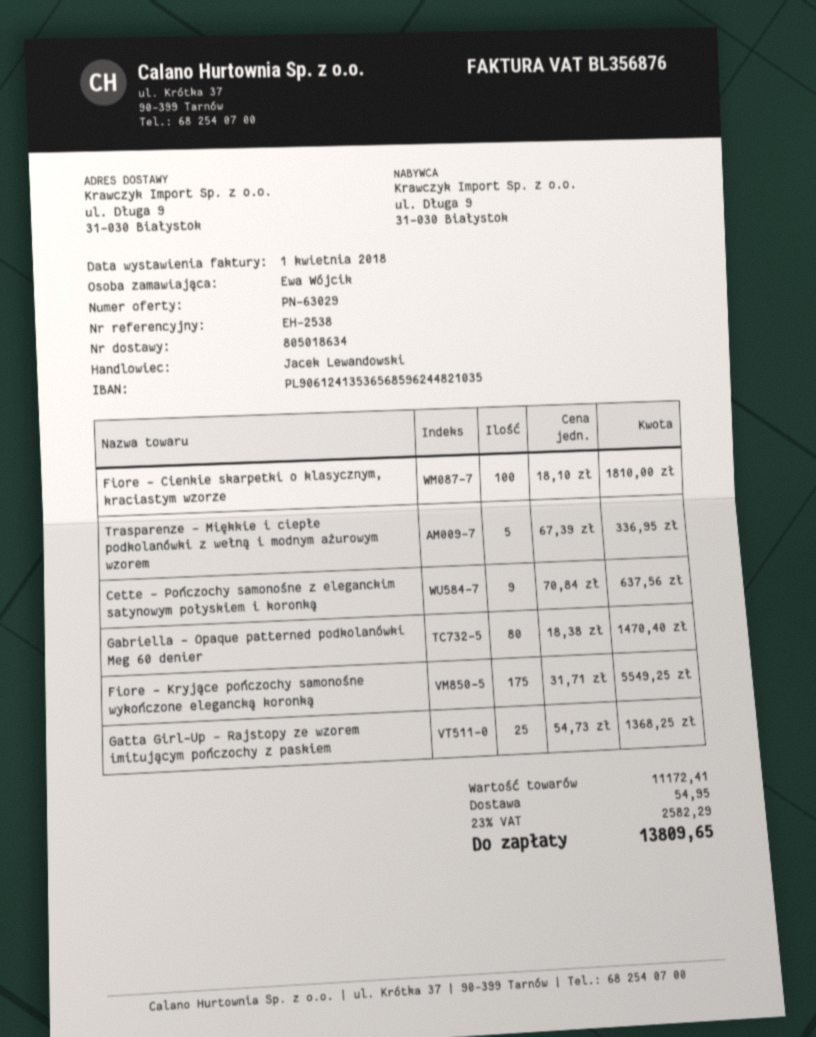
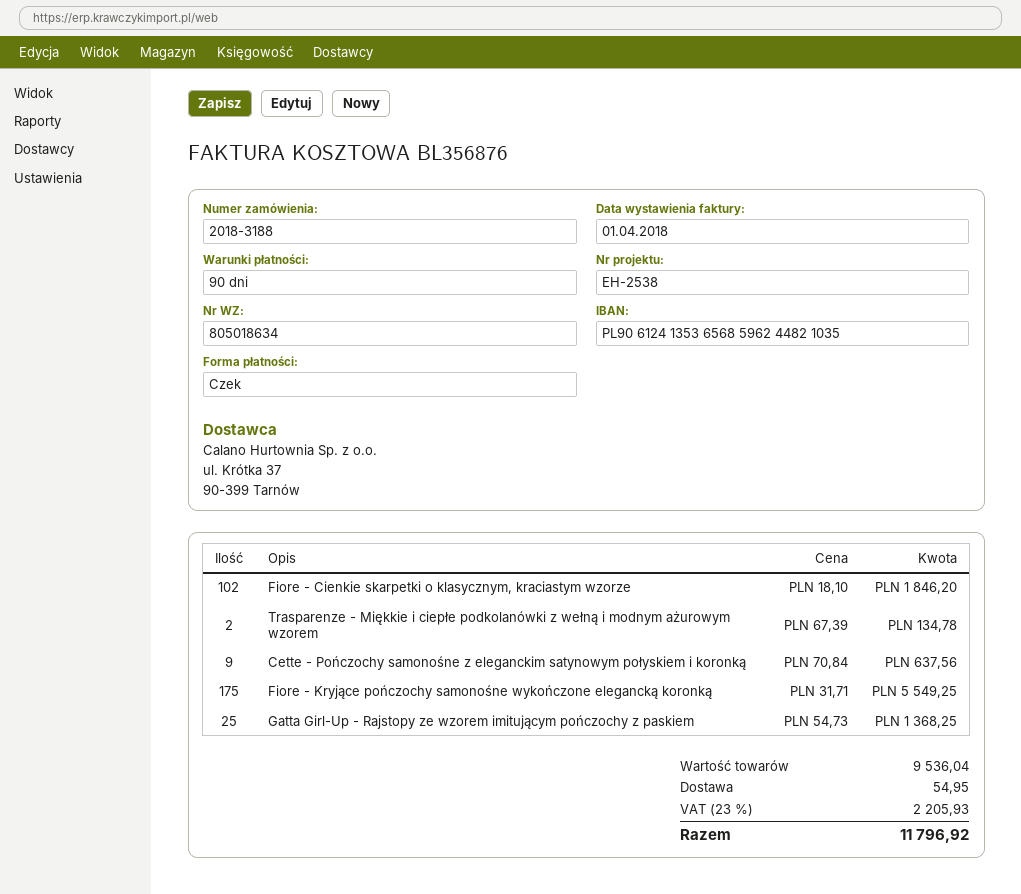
Fiore - Cienkie skarpetki o klasycznym, kraciastym wzorze: 100 x 18.10 = 1810.00 -> 102 x 18.10 = 1846.20
Trasparenze - Miękkie i ciepłe podkolanówki z wełną i modnym ażurowym wzorem: 5 x 67.39 = 336.95 -> 2 x 67.39 = 134.78
Gabriella - Opaque patterned podkolanówki Meg 60 denier: 80 x 18.38 = 1470.40 -> none
subtotal: 11172.41 -> 9536.04
tax: 23% = 2582.29 -> 23% = 2205.93
total: 13809.65 -> 11796.92

